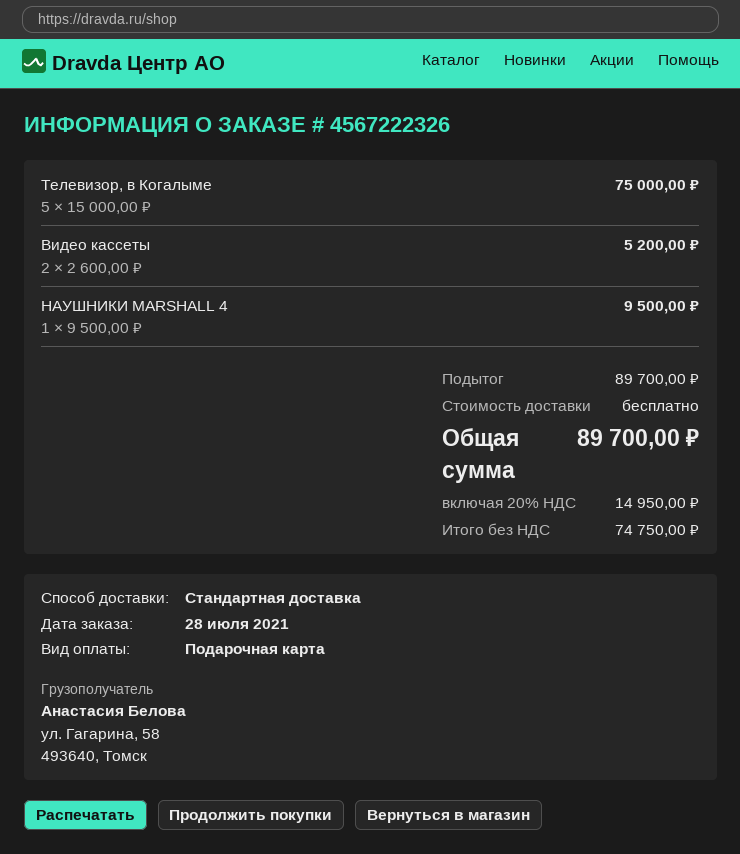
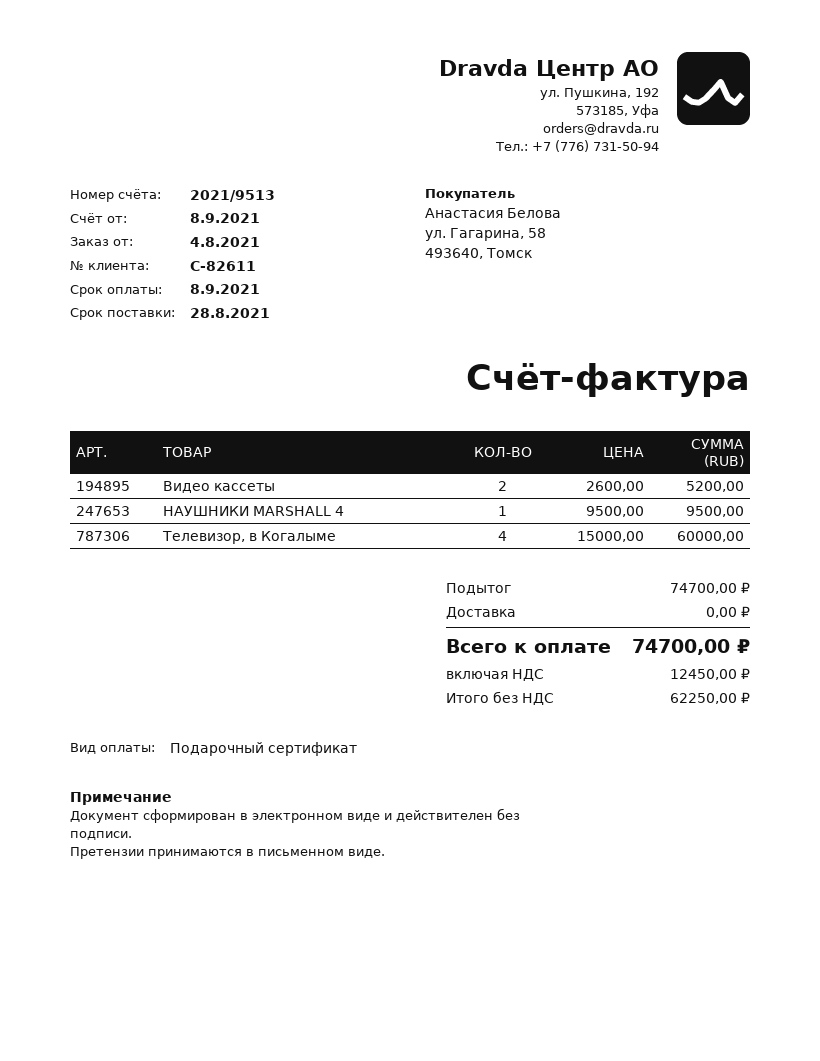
order date: 2021-07-28 -> 2021-08-04
Телевизор, в Когалыме: 5 x 15000.00 = 75000.00 -> 4 x 15000.00 = 60000.00
subtotal: 89700.00 -> 74700.00
net: 74750.00 -> 62250.00
tax: 14950.00 -> 12450.00
total: 89700.00 -> 74700.00

